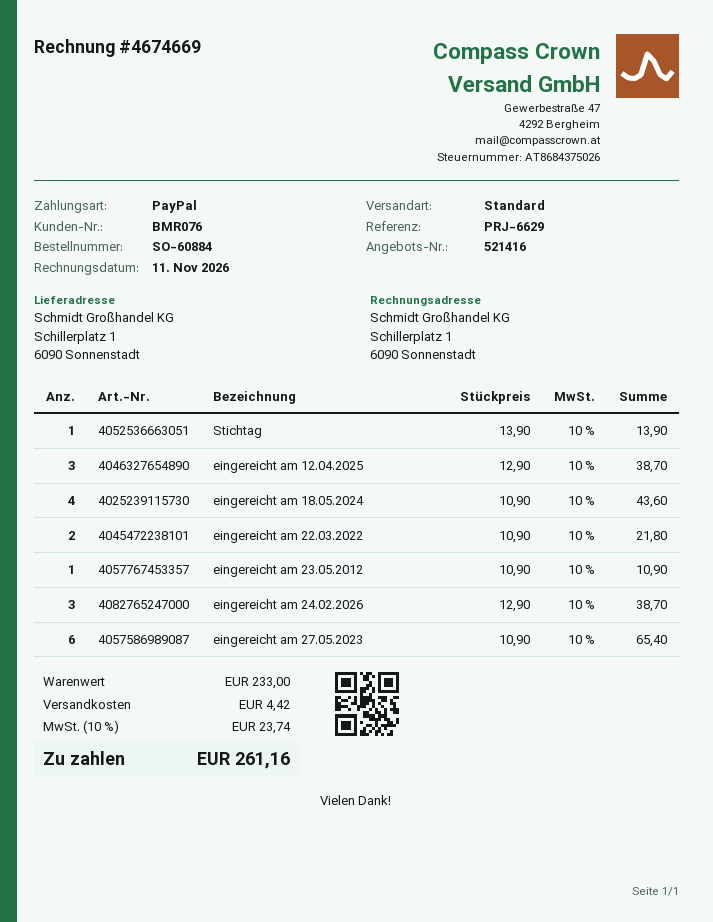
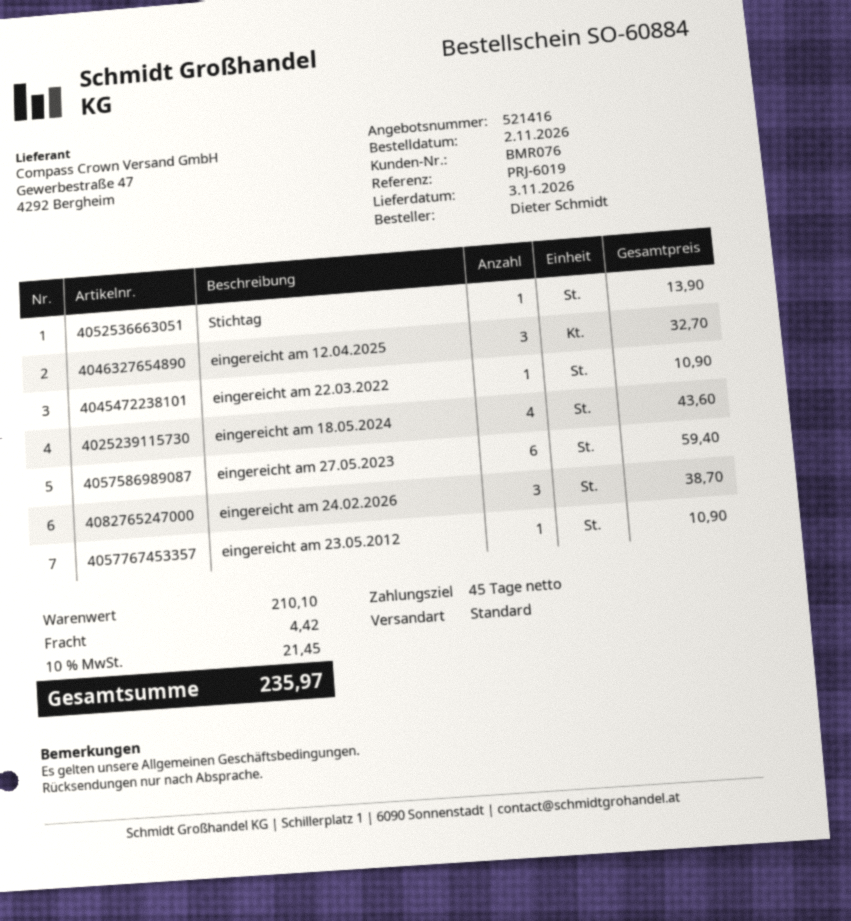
reference: PRJ-6629 -> PRJ-6019
eingereicht am 12.04.2025: 3 for 38.70 -> 3 for 32.70
eingereicht am 22.03.2022: 2 for 21.80 -> 1 for 10.90
eingereicht am 27.05.2023: 6 for 65.40 -> 6 for 59.40
subtotal: 233.00 -> 210.10
tax: 10% = 23.74 -> 10% = 21.45
total: 261.16 -> 235.97

